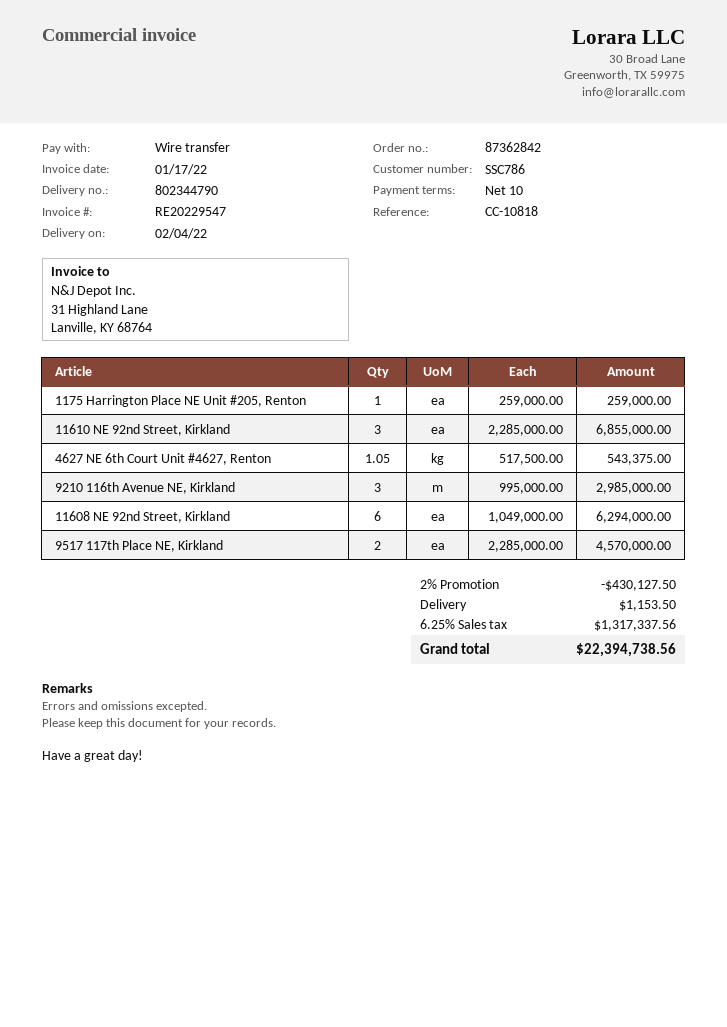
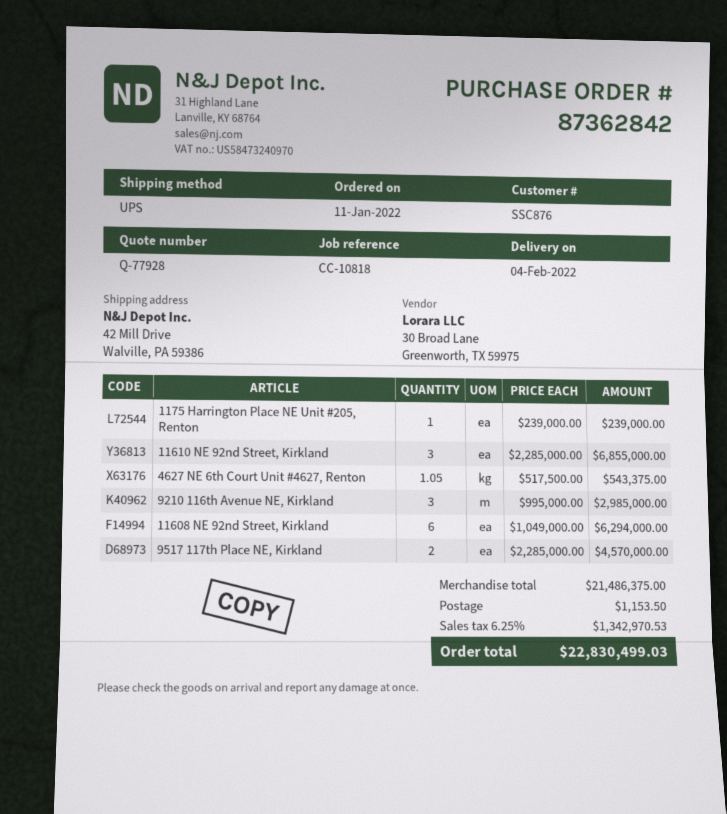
customer number: SSC786 -> SSC876
1175 Harrington Place NE Unit #205, Renton: 1 x 259000.00 = 259000.00 -> 1 x 239000.00 = 239000.00
discount: 2% = 430127.50 -> none
tax: 6.25% = 1317337.56 -> 6.25% = 1342970.53
total: 22394738.56 -> 22830499.03

